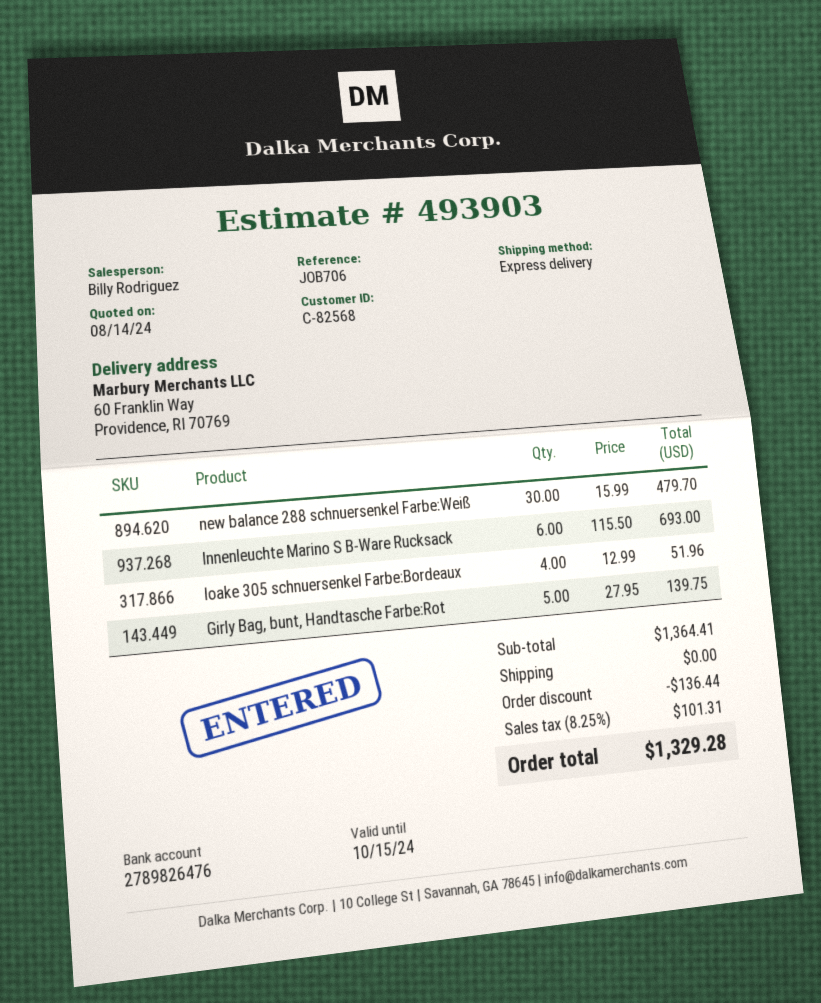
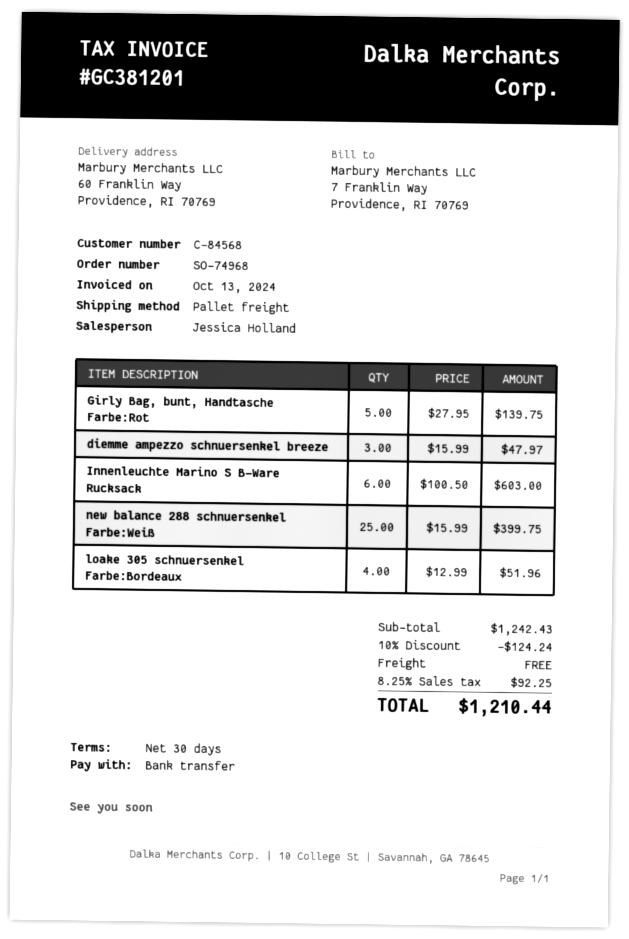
customer number: C-82568 -> C-84568
sales rep: Billy Rodriguez -> Jessica Holland
shipping method: express -> pallet freight
new balance 288 schnuersenkel Farbe:Weiß: 30 x 15.99 = 479.70 -> 25 x 15.99 = 399.75
Innenleuchte Marino S B-Ware Rucksack: 6 x 115.50 = 693.00 -> 6 x 100.50 = 603.00
diemme ampezzo schnuersenkel breeze: none -> 3 x 15.99 = 47.97
subtotal: 1364.41 -> 1242.43
discount: 136.44 -> 124.24
tax: 8.25% = 101.31 -> 8.25% = 92.25
total: 1329.28 -> 1210.44

